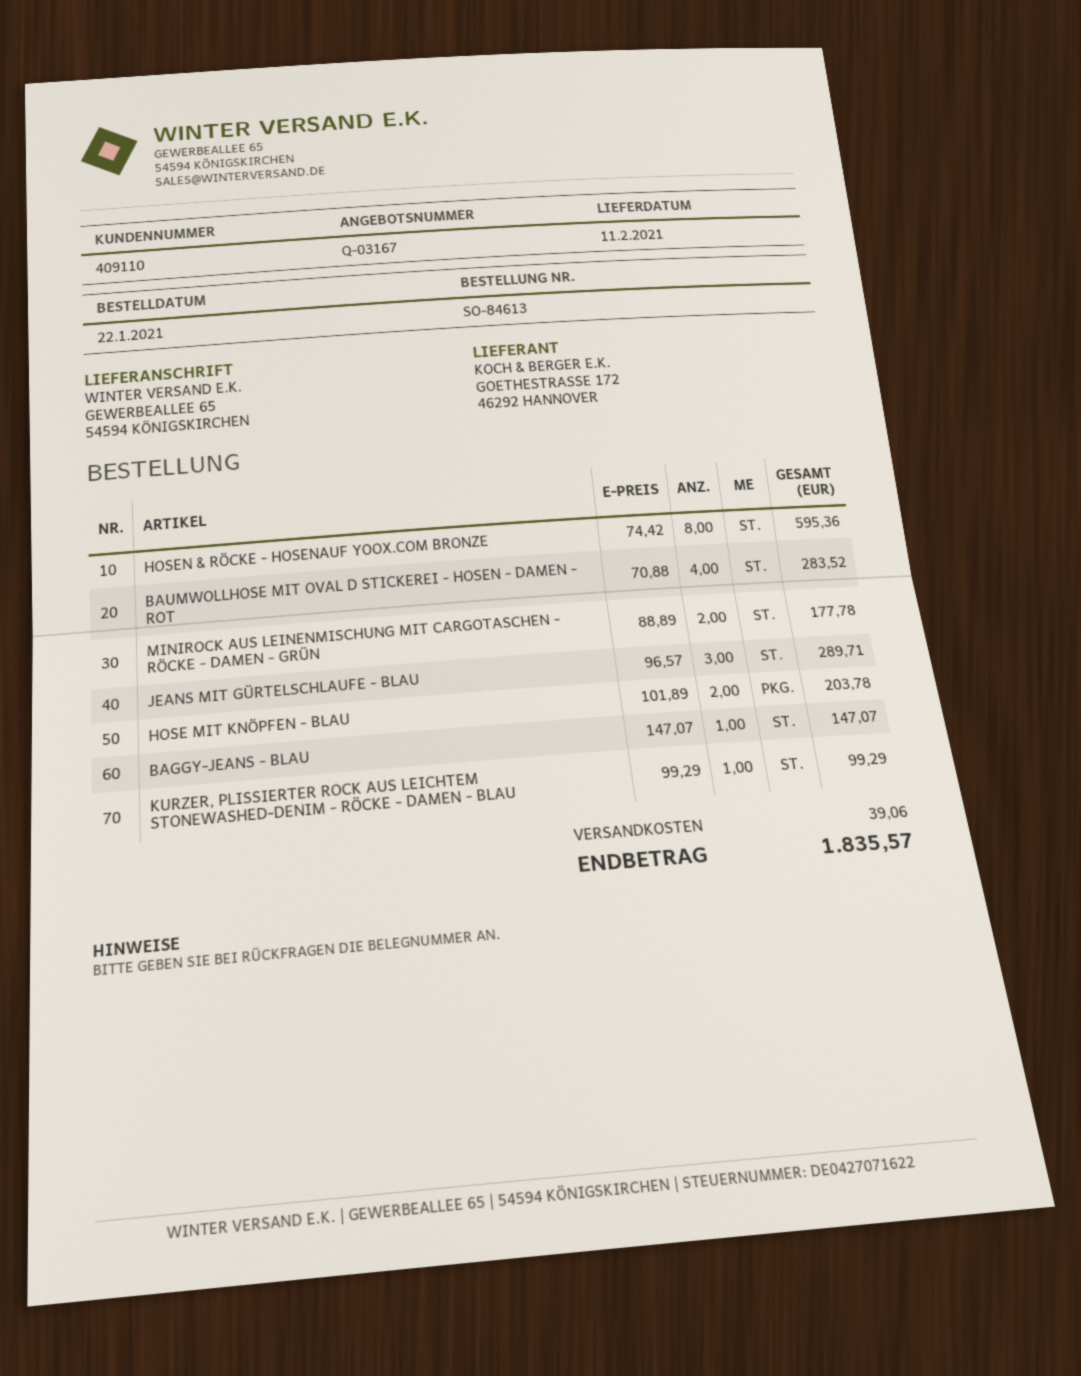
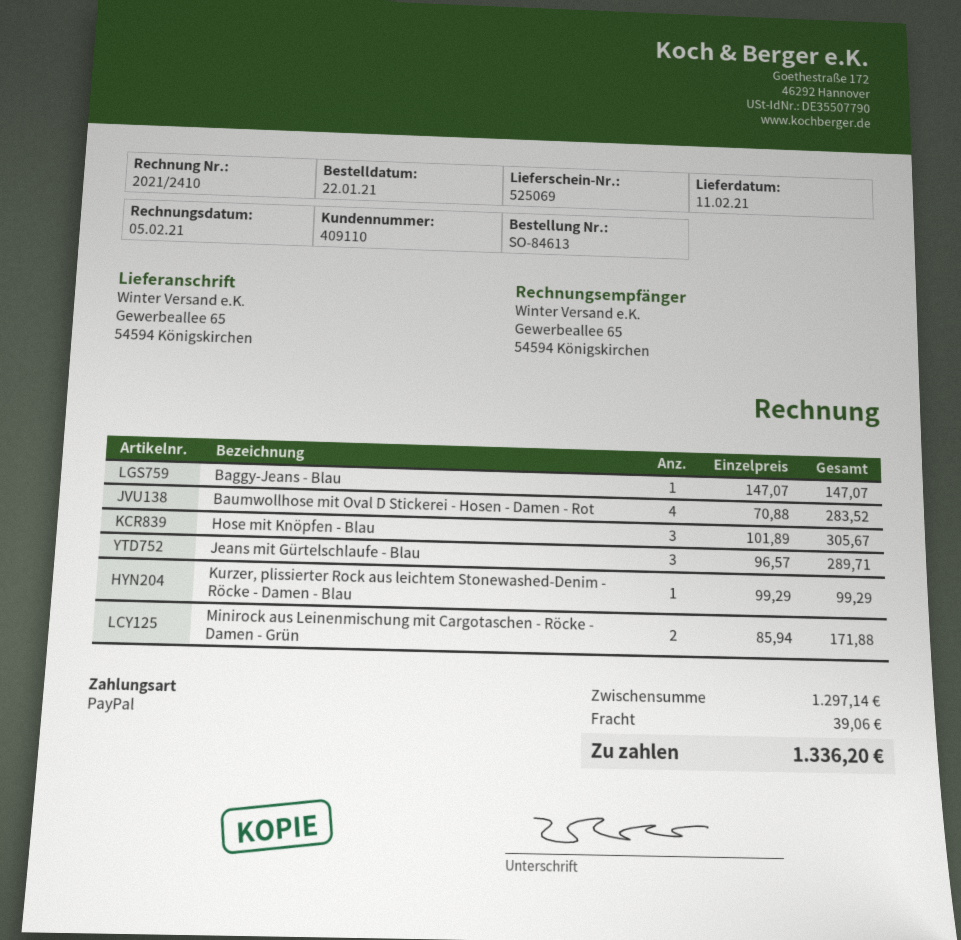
HOSEN & RÖCKE - HOSENAUF YOOX.COM BRONZE: 8 x 74.42 = 595.36 -> none
MINIROCK AUS LEINENMISCHUNG MIT CARGOTASCHEN - RÖCKE - DAMEN - GRÜN: 2 x 88.89 = 177.78 -> 2 x 85.94 = 171.88
HOSE MIT KNÖPFEN - BLAU: 2 x 101.89 = 203.78 -> 3 x 101.89 = 305.67
total: 1835.57 -> 1336.20

